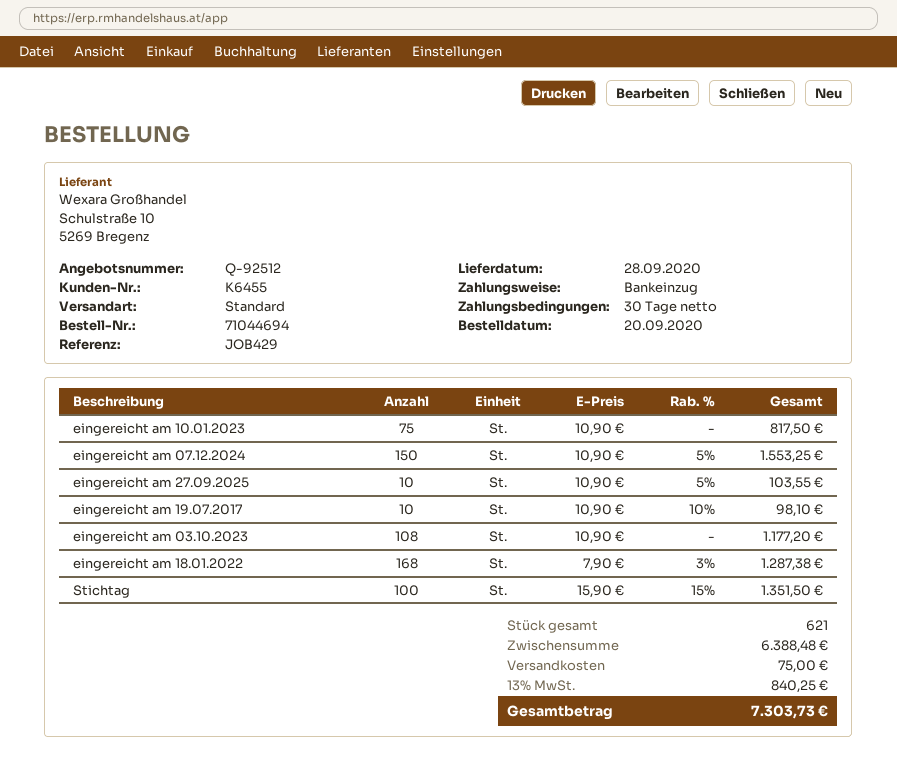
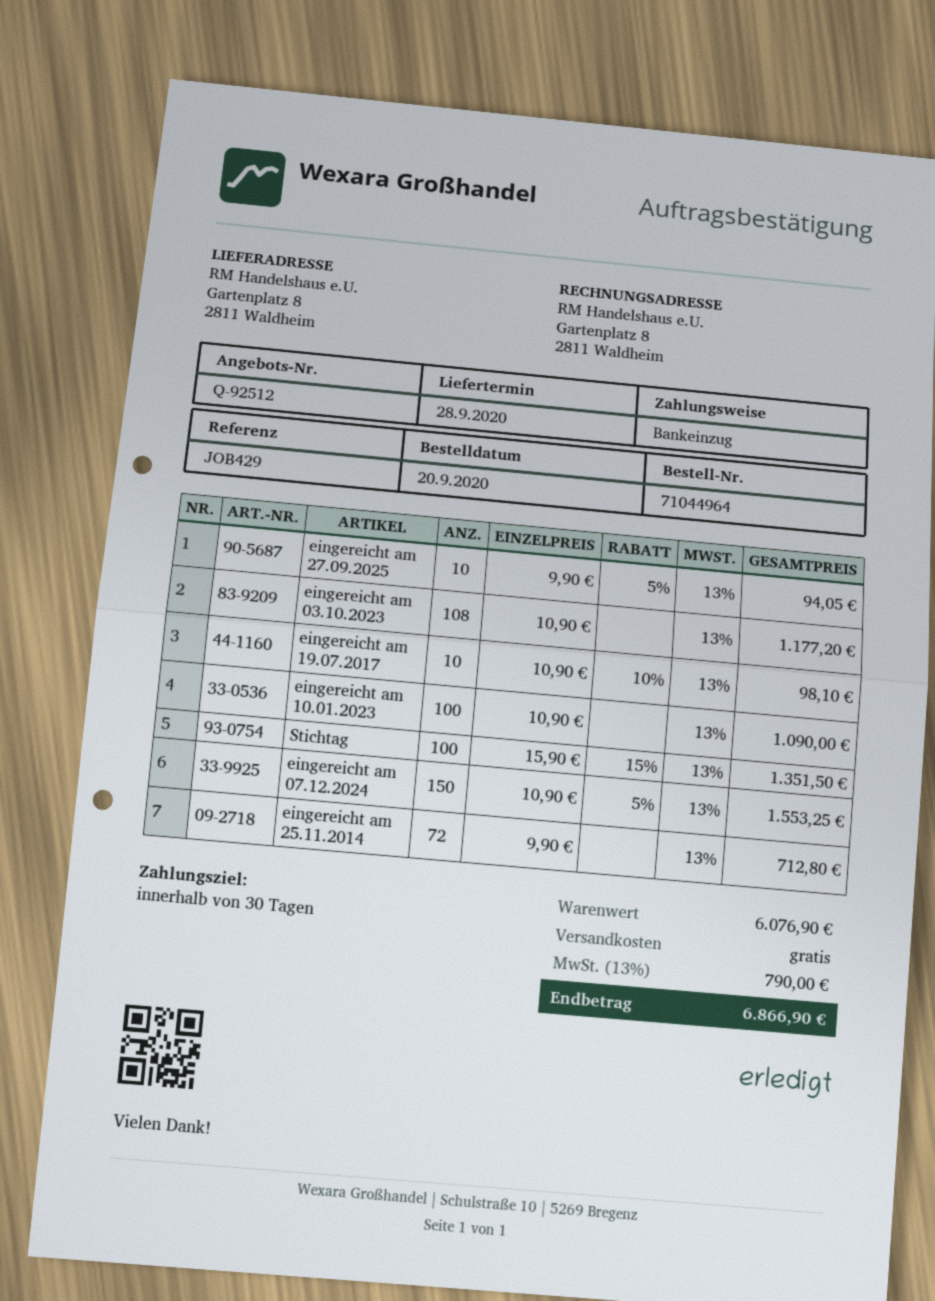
order number: 71044694 -> 71044964
eingereicht am 10.01.2023: 75 x 10.90 = 817.50 -> 100 x 10.90 = 1090.00
eingereicht am 27.09.2025: 10 x 10.90 - 5% = 103.55 -> 10 x 9.90 - 5% = 94.05
eingereicht am 18.01.2022: 168 x 7.90 - 3% = 1287.38 -> none
eingereicht am 25.11.2014: none -> 72 x 9.90 = 712.80
subtotal: 6388.48 -> 6076.90
shipping: 75.00 -> 0.00
tax: 13% = 840.25 -> 13% = 790.00
total: 7303.73 -> 6866.90

